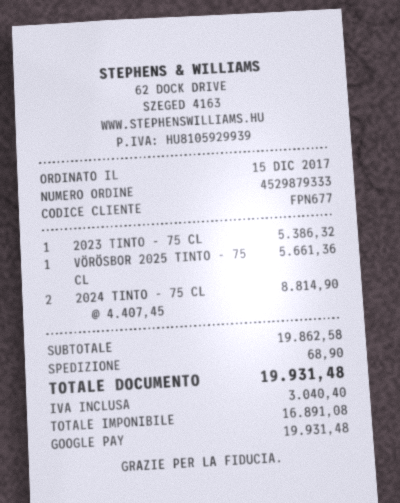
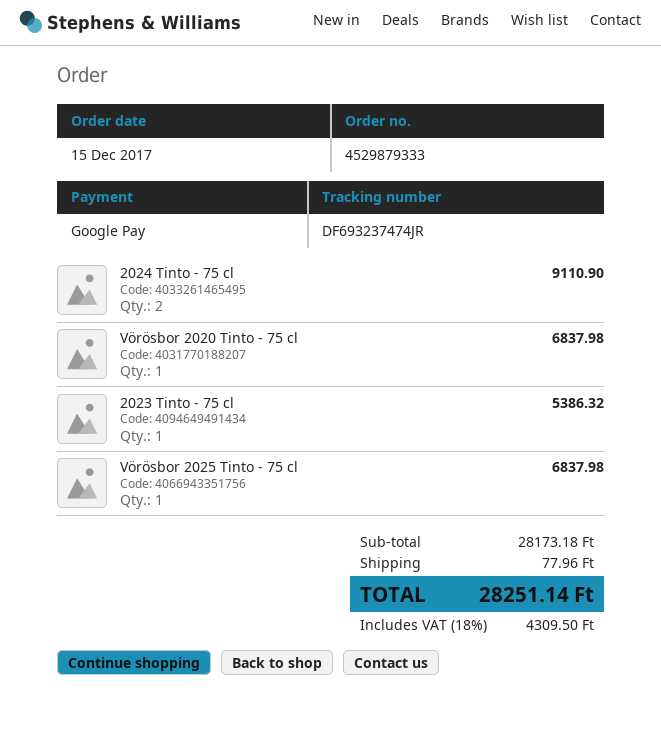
VÖRÖSBOR 2025 TINTO - 75 CL: 1 for 5661.36 -> 1 for 6837.98
2024 TINTO - 75 CL: 2 for 8814.90 -> 2 for 9110.90
Vörösbor 2020 Tinto - 75 cl: none -> 1 for 6837.98
subtotal: 19862.58 -> 28173.18
shipping: 68.90 -> 77.96
tax: 3040.40 -> 4309.50
total: 19931.48 -> 28251.14

